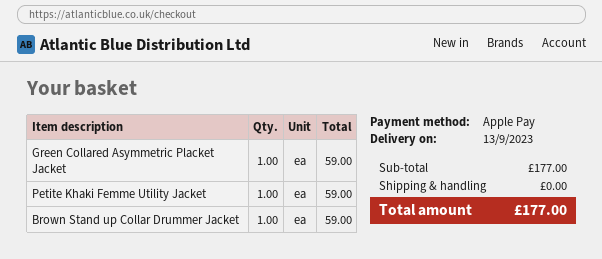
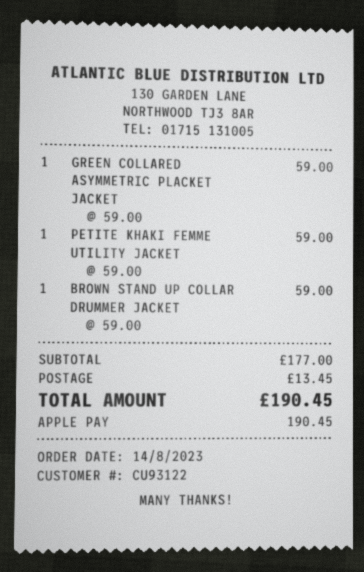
shipping: 0.00 -> 13.45
total: 177.00 -> 190.45

